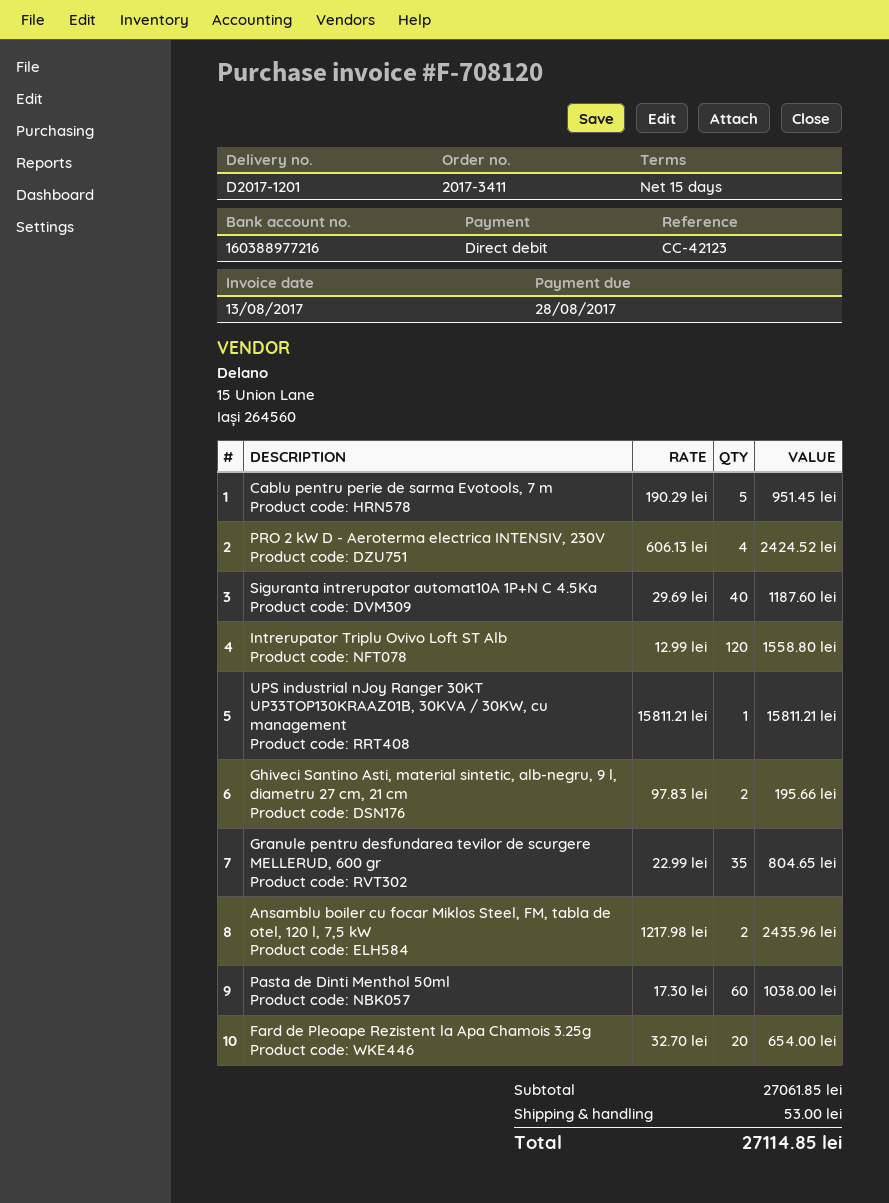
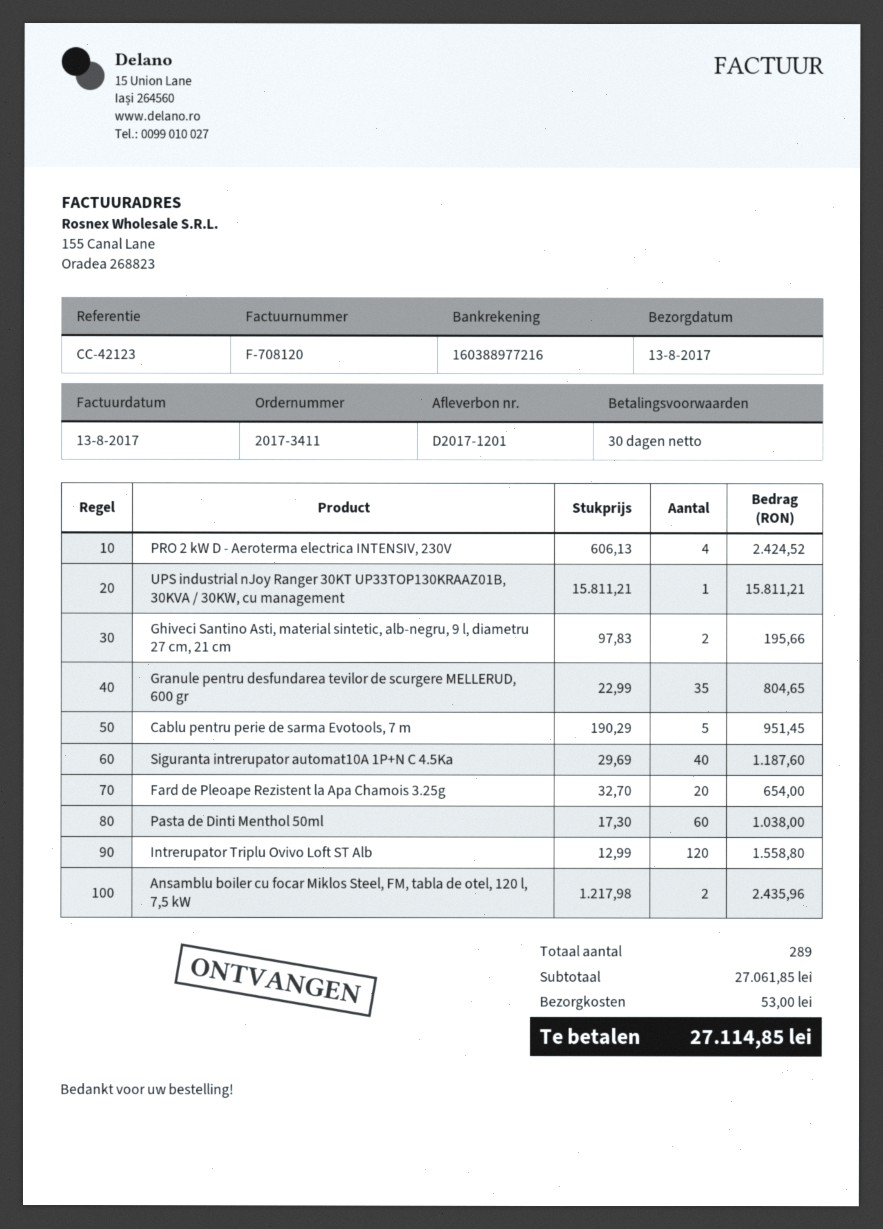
payment terms: 15 days -> 30 days

